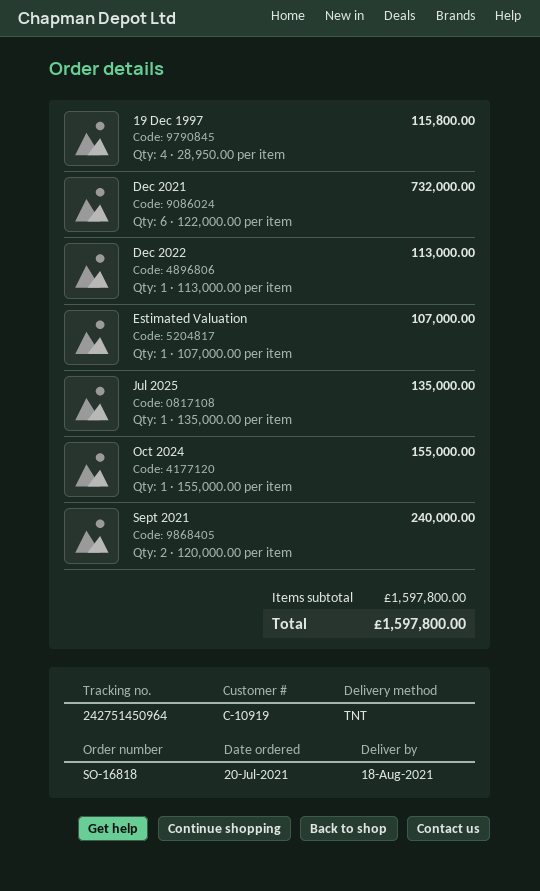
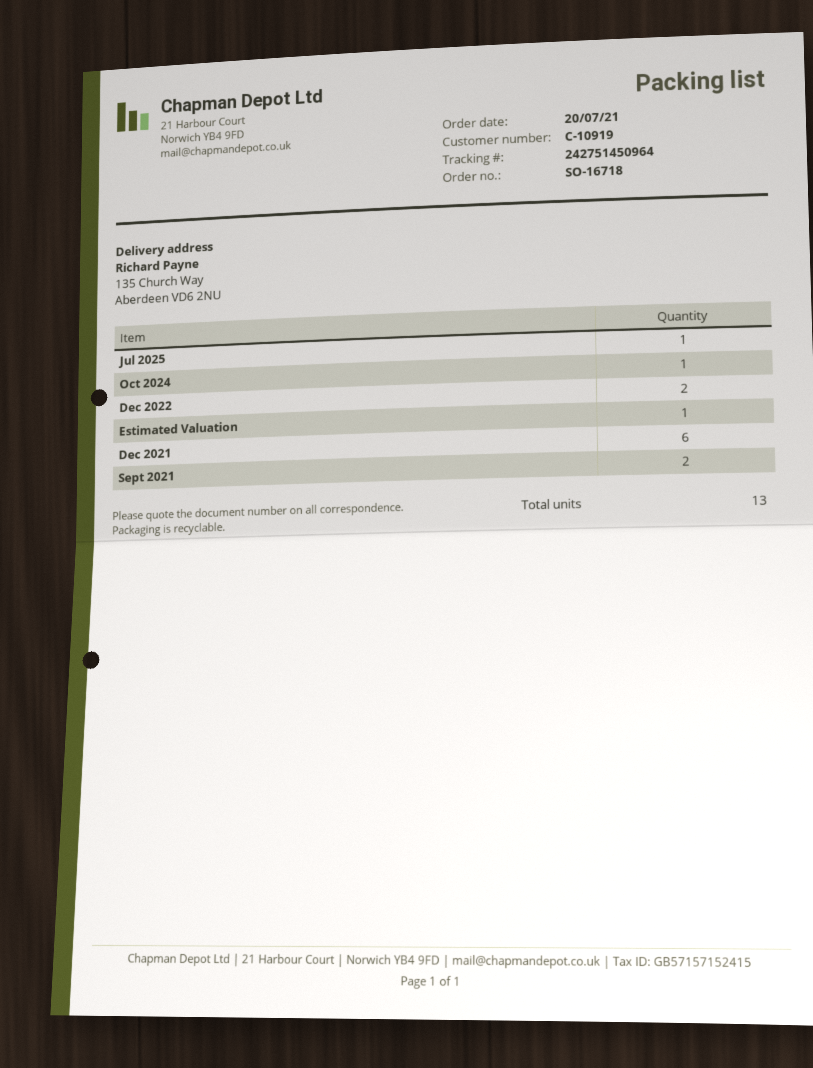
order number: SO-16818 -> SO-16718
19 Dec 1997: 4 -> none
Dec 2022: 1 -> 2

